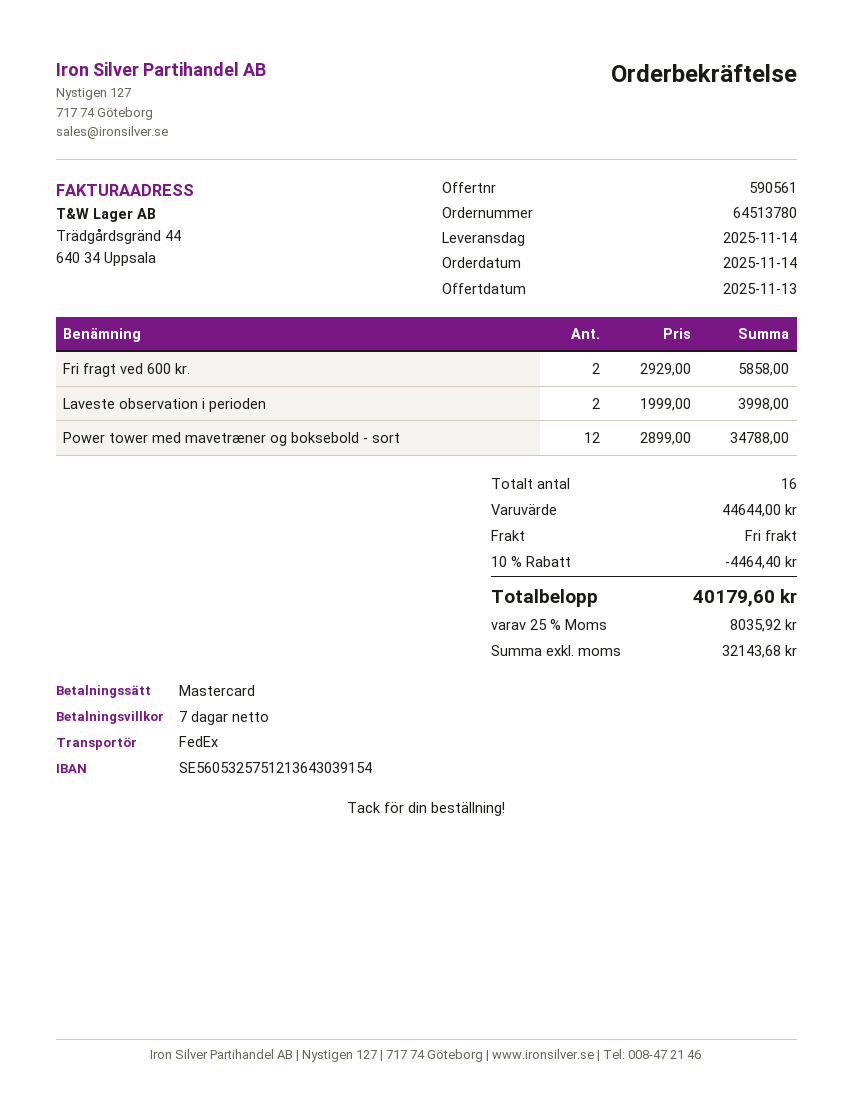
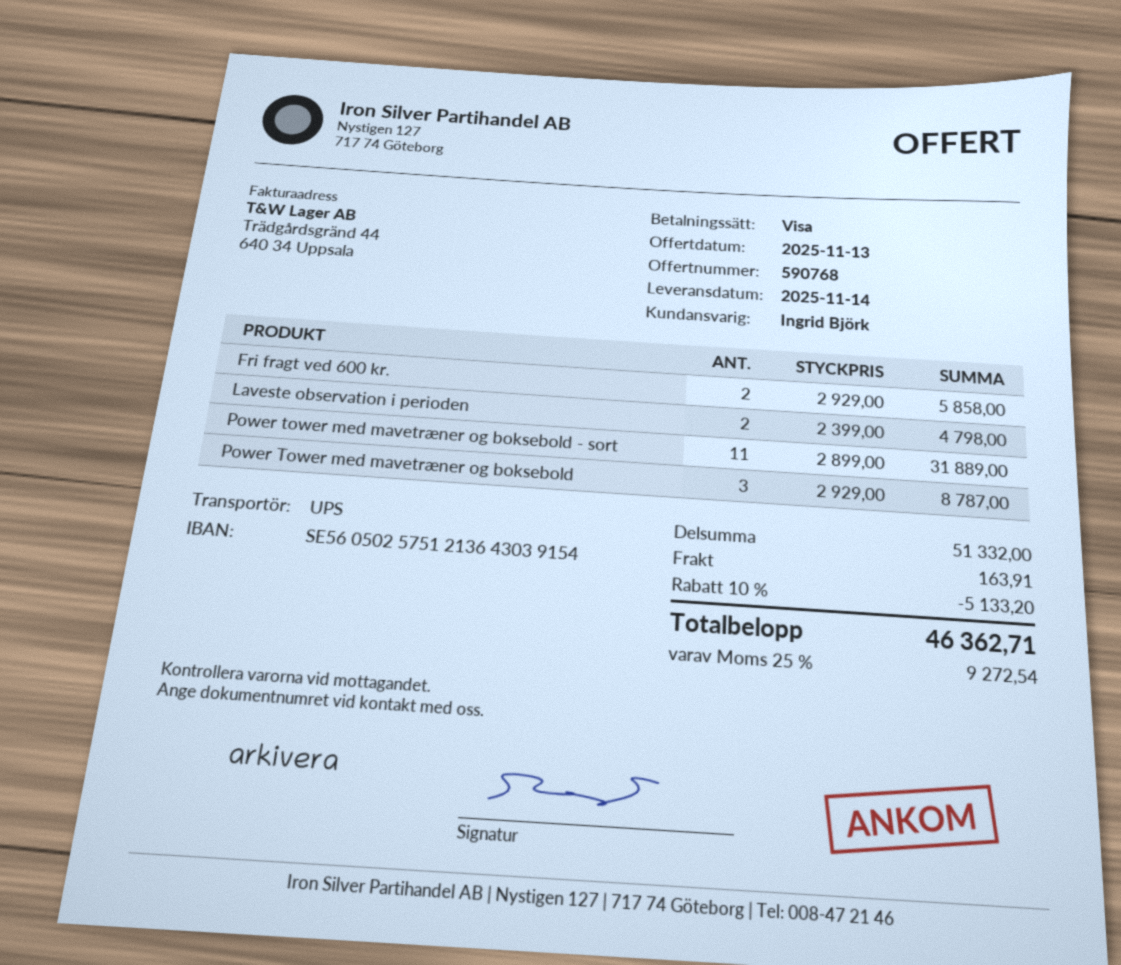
quote number: 590561 -> 590768
payment method: Mastercard -> Visa
bank account: SE5605325751213643039154 -> SE5605025751213643039154
shipping method: FedEx -> UPS
Laveste observation i perioden: 2 x 1999.00 = 3998.00 -> 2 x 2399.00 = 4798.00
Power tower med mavetræner og boksebold - sort: 12 x 2899.00 = 34788.00 -> 11 x 2899.00 = 31889.00
Power Tower med mavetræner og boksebold: none -> 3 x 2929.00 = 8787.00
subtotal: 44644.00 -> 51332.00
discount: 10% = 4464.40 -> 10% = 5133.20
shipping: 0.00 -> 163.91
tax: 25% = 8035.92 -> 25% = 9272.54
total: 40179.60 -> 46362.71

